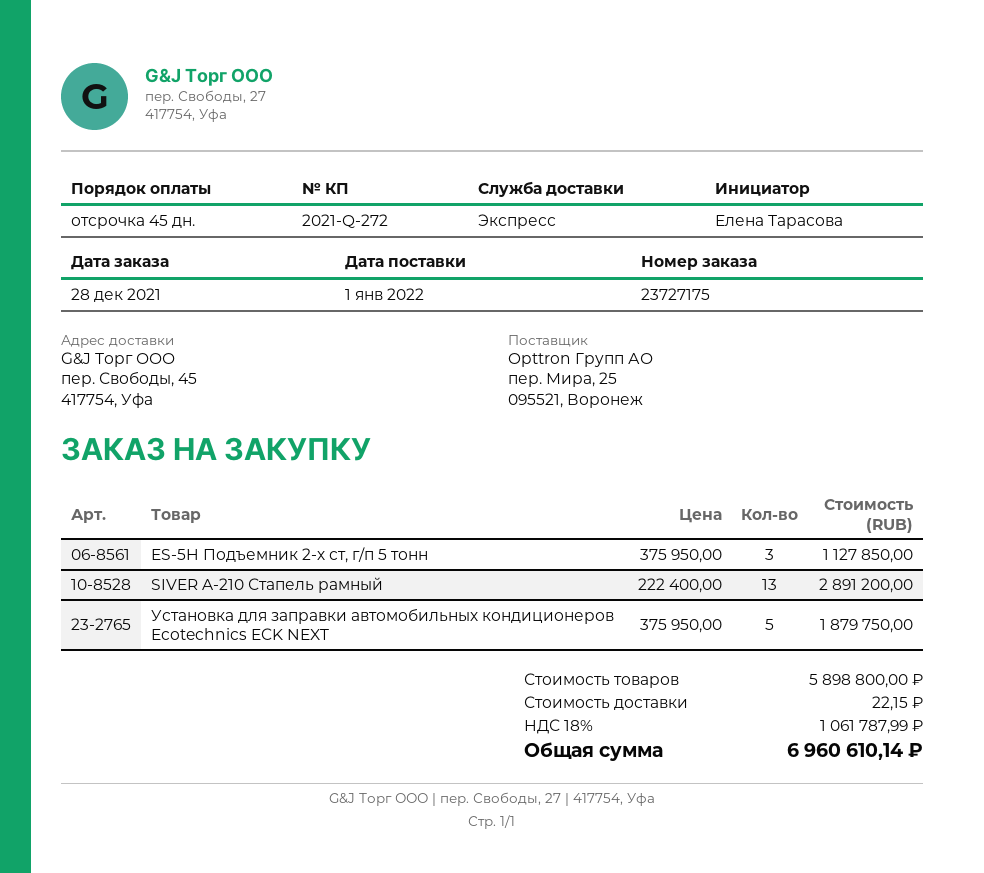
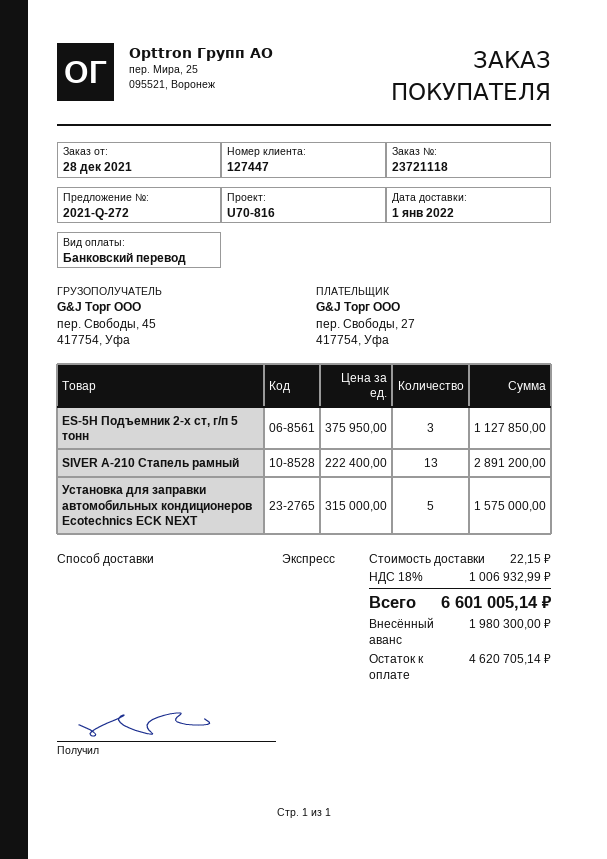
order number: 23727175 -> 23721118
Установка для заправки автомобильных кондиционеров Ecotechnics ECK NEXT: 5 x 375950.00 = 1879750.00 -> 5 x 315000.00 = 1575000.00
tax: 18% = 1061787.99 -> 18% = 1006932.99
total: 6960610.14 -> 6601005.14

